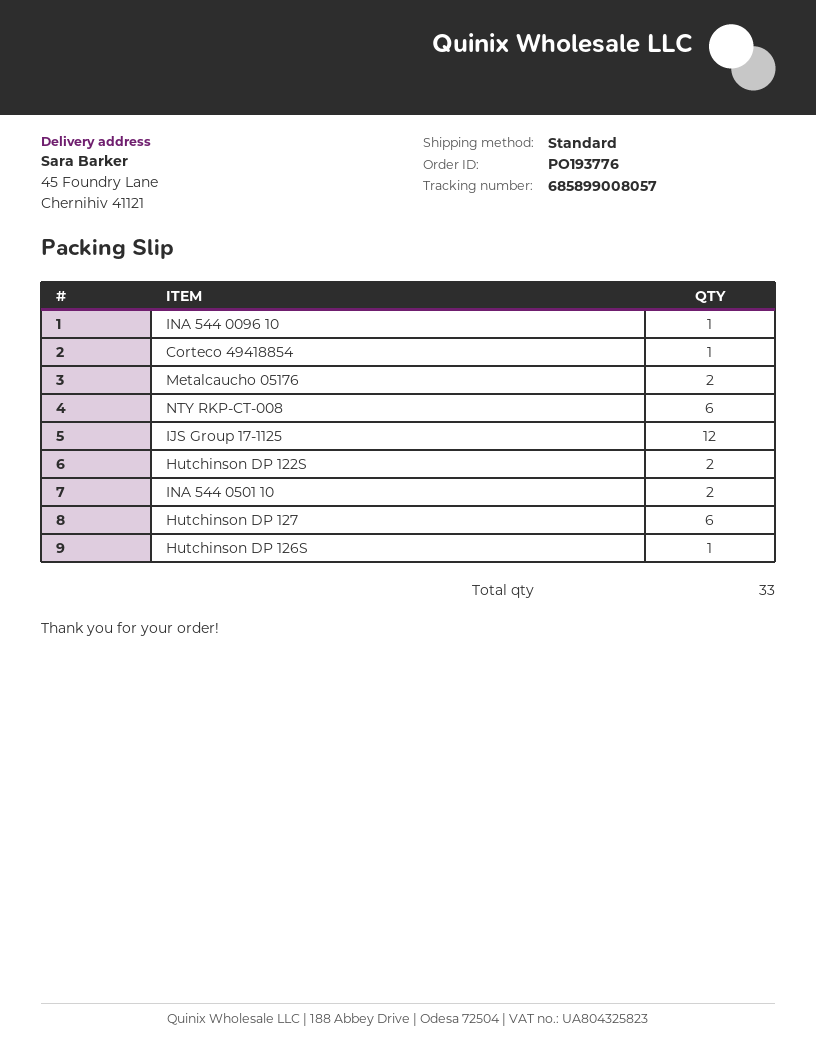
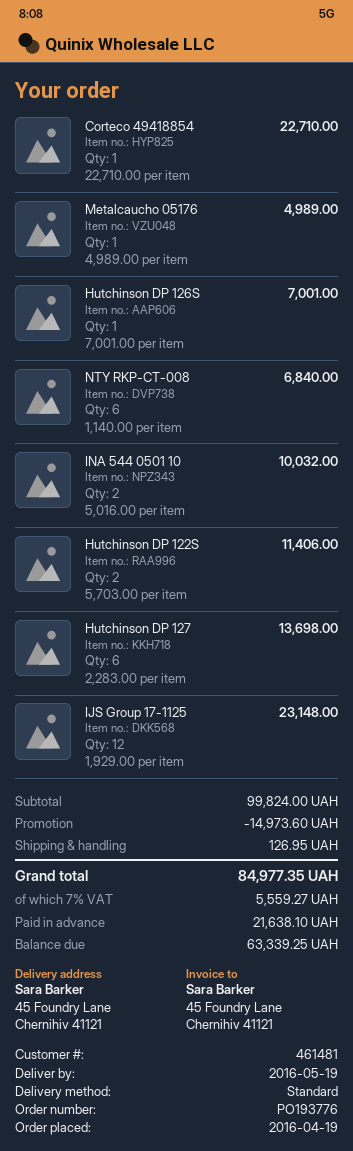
INA 544 0096 10: 1 -> none
Metalcaucho 05176: 2 -> 1

